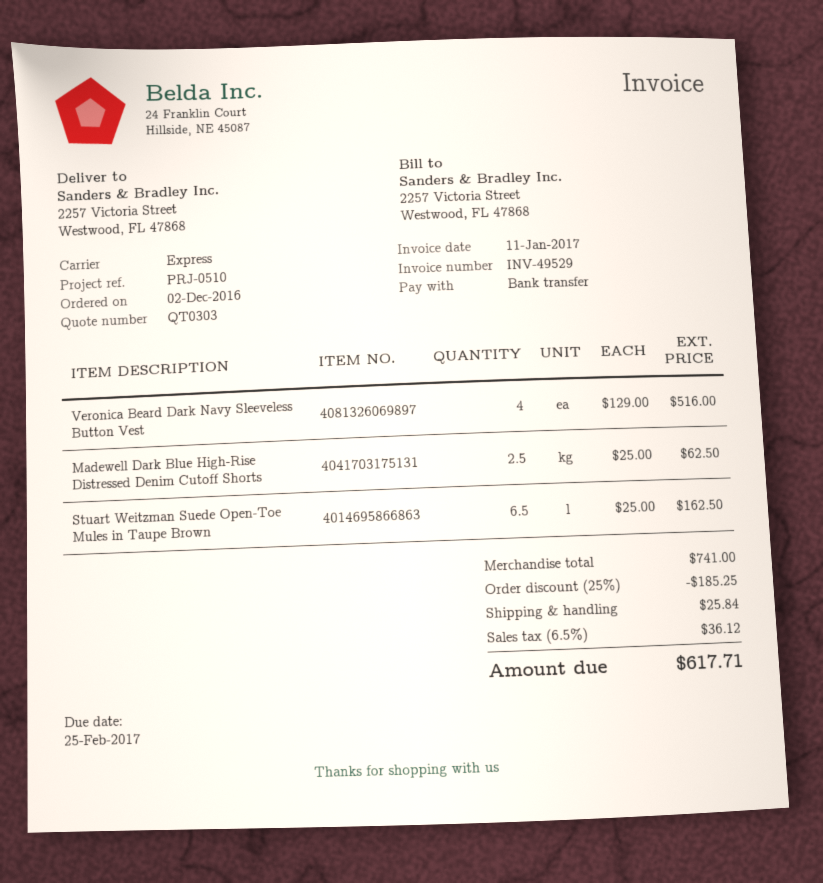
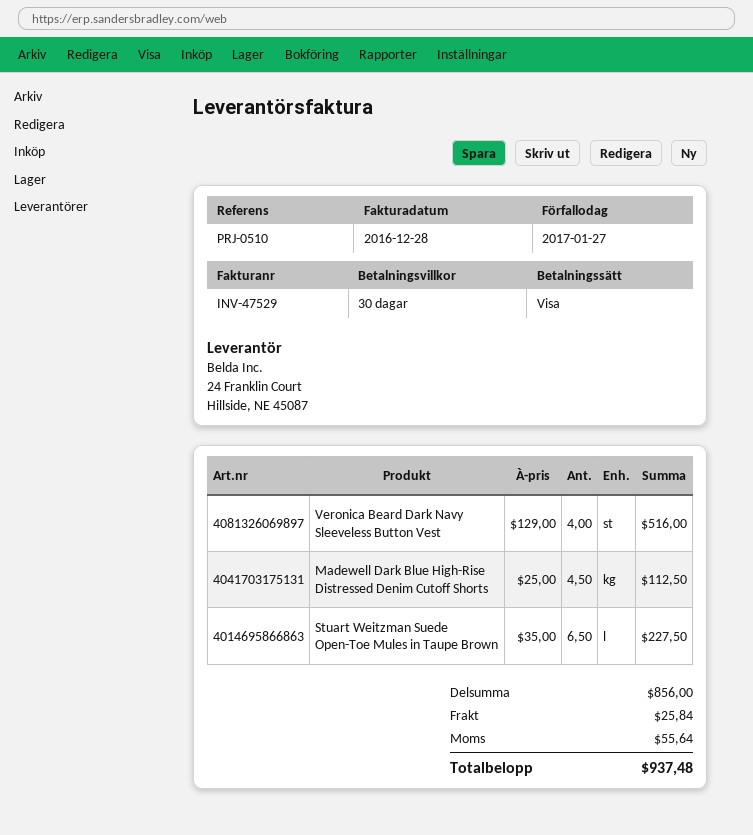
invoice number: INV-49529 -> INV-47529
invoice date: 2017-01-11 -> 2016-12-28
due date: 2017-02-25 -> 2017-01-27
payment method: bank transfer -> Visa
Madewell Dark Blue High-Rise Distressed Denim Cutoff Shorts: 2.5 x 25.00 = 62.50 -> 4.5 x 25.00 = 112.50
Stuart Weitzman Suede Open-Toe Mules in Taupe Brown: 6.5 x 25.00 = 162.50 -> 6.5 x 35.00 = 227.50
subtotal: 741.00 -> 856.00
discount: 25% = 185.25 -> none
tax: 36.12 -> 55.64
total: 617.71 -> 937.48

